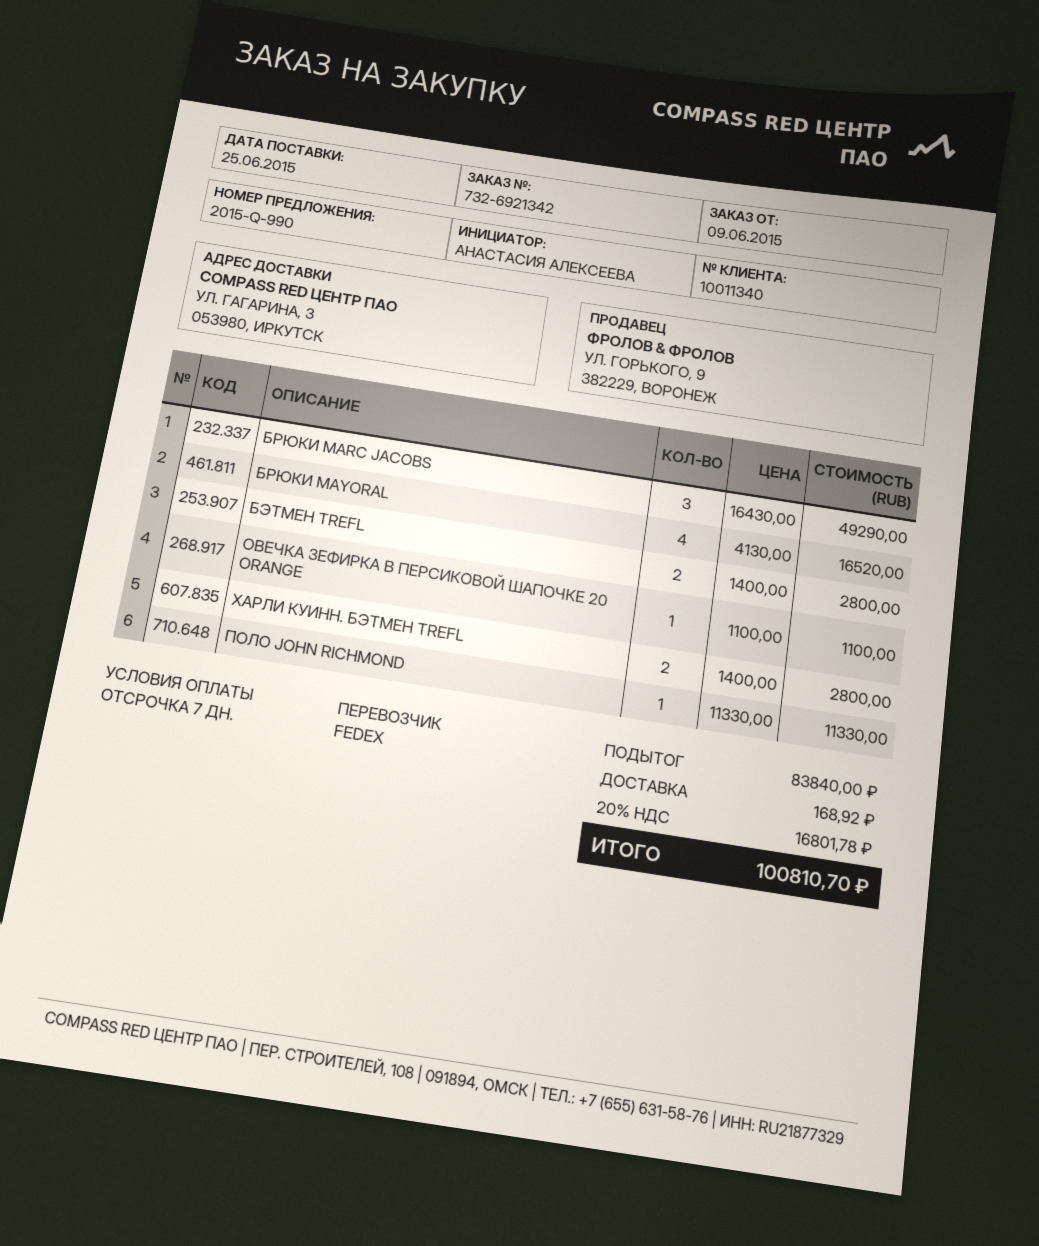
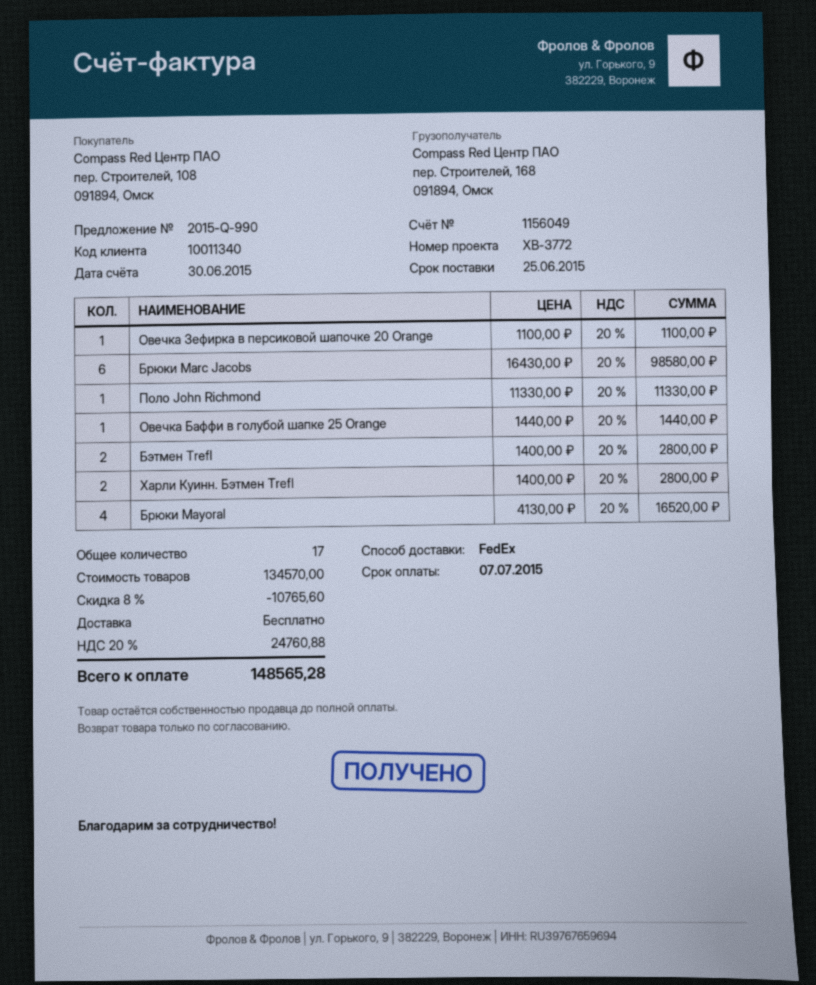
ship to: УЛ. ГАГАРИНА, 3, 053980, ИРКУТСК -> пер. Строителей, 168, 091894, Омск
БРЮКИ MARC JACOBS: 3 x 16430.00 = 49290.00 -> 6 x 16430.00 = 98580.00
Овечка Баффи в голубой шапке 25 Orange: none -> 1 x 1440.00 = 1440.00
subtotal: 83840.00 -> 134570.00
discount: none -> 8% = 10765.60
shipping: 168.92 -> 0.00
tax: 20% = 16801.78 -> 20% = 24760.88
total: 100810.70 -> 148565.28

